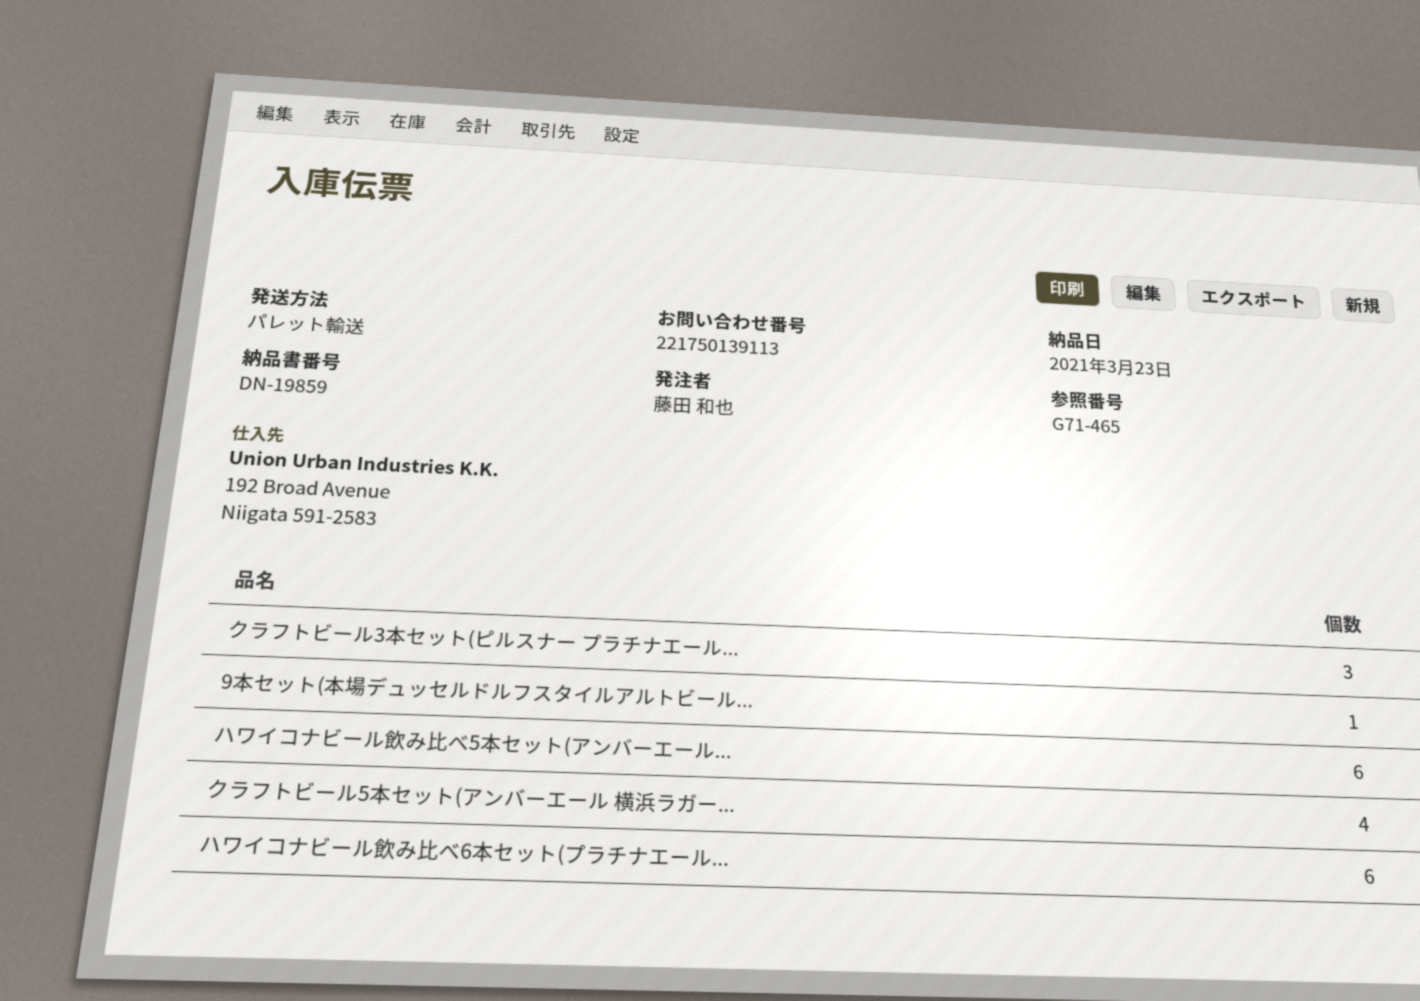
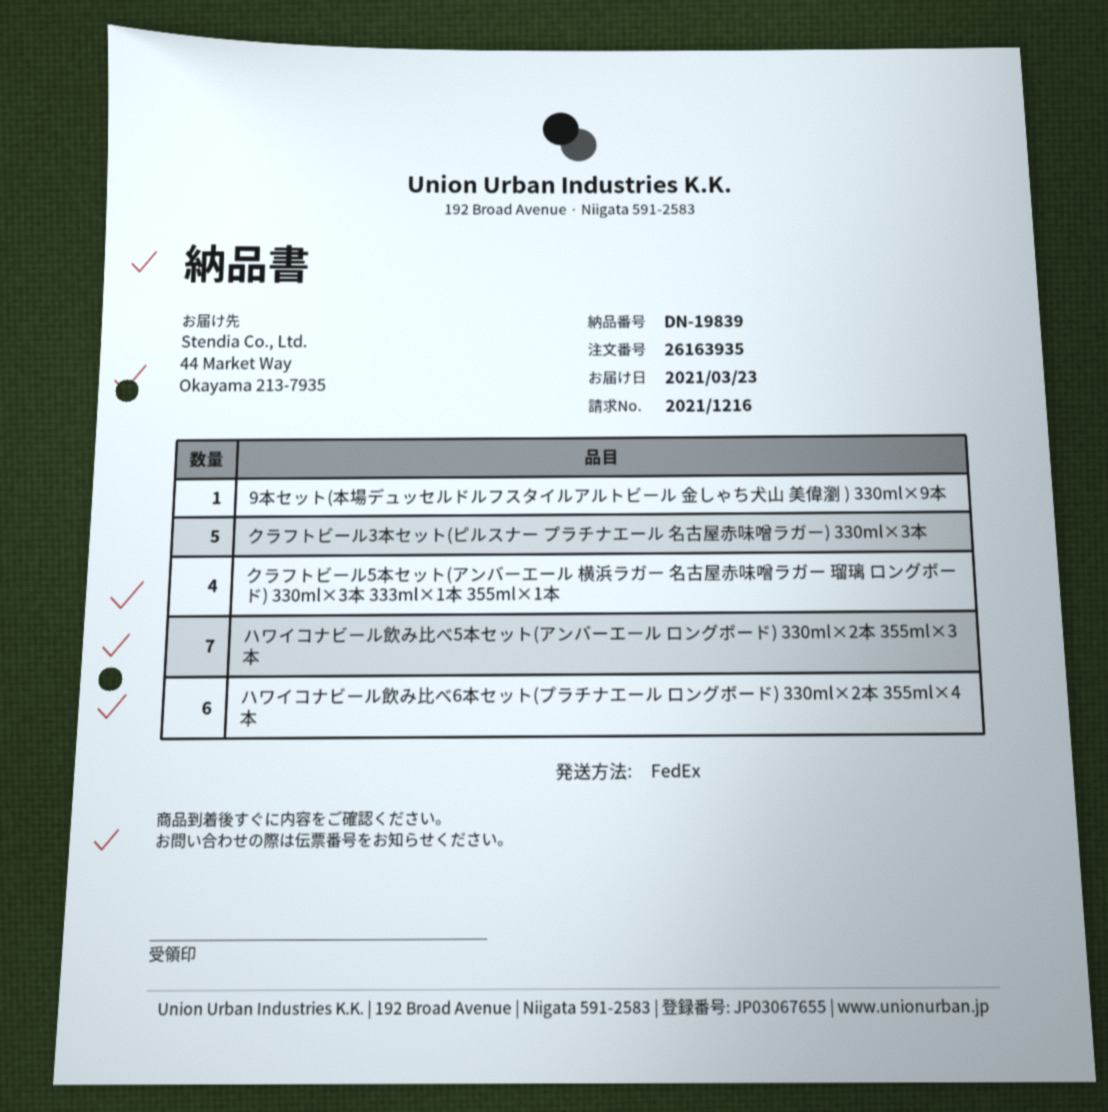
delivery note number: DN-19859 -> DN-19839
shipping method: pallet freight -> FedEx
クラフトビール3本セット(ピルスナー プラチナエール...: 3 -> 5
ハワイコナビール飲み比べ5本セット(アンバーエール...: 6 -> 7

